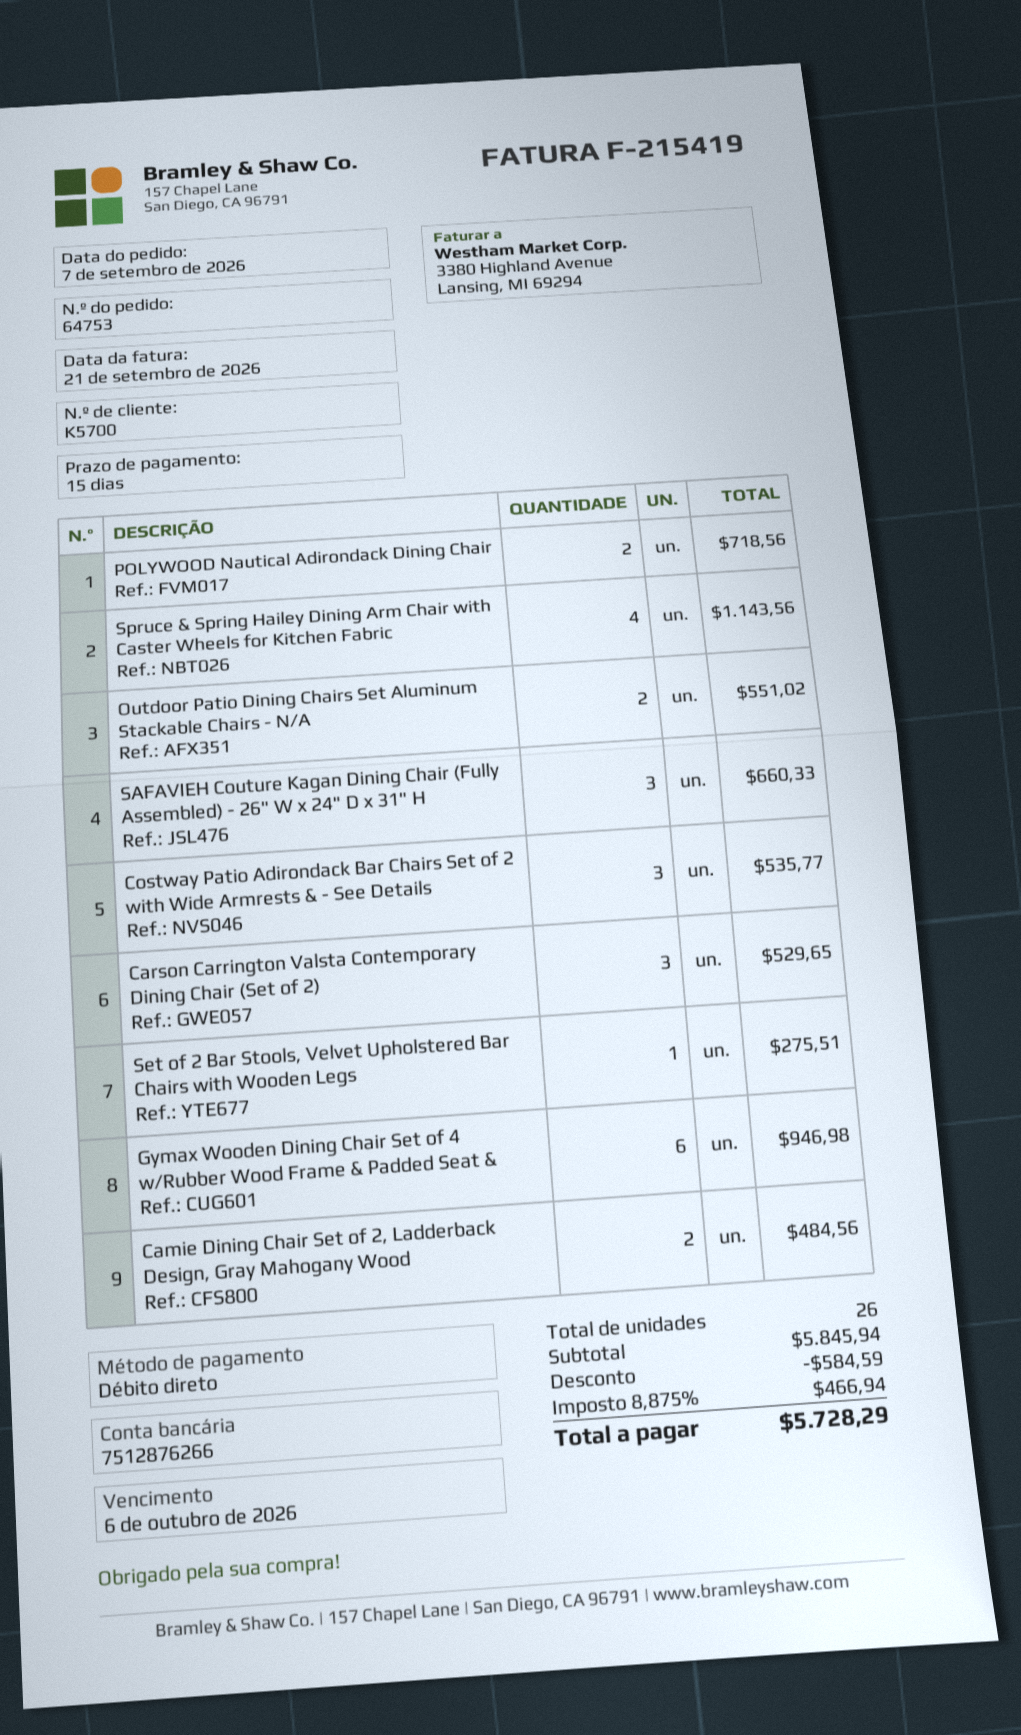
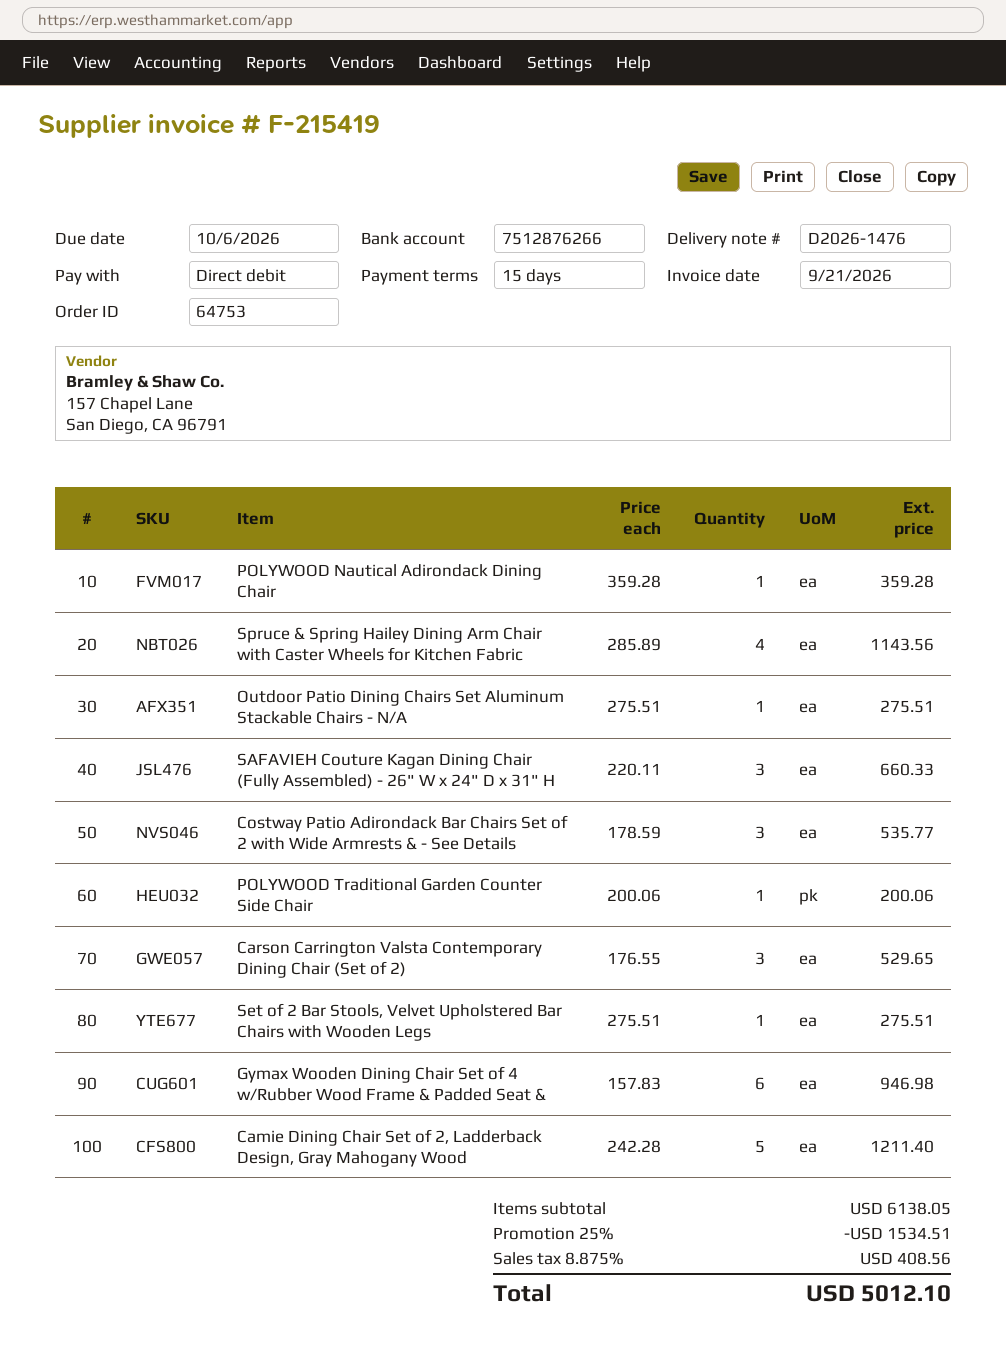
POLYWOOD Nautical Adirondack Dining Chair: 2 for 718.56 -> 1 for 359.28
Outdoor Patio Dining Chairs Set Aluminum Stackable Chairs - N/A: 2 for 551.02 -> 1 for 275.51
Camie Dining Chair Set of 2, Ladderback Design, Gray Mahogany Wood: 2 for 484.56 -> 5 for 1211.40
POLYWOOD Traditional Garden Counter Side Chair: none -> 1 for 200.06
subtotal: 5845.94 -> 6138.05
discount: 584.59 -> 1534.51
tax: 8.875% = 466.94 -> 8.875% = 408.56
total: 5728.29 -> 5012.10

